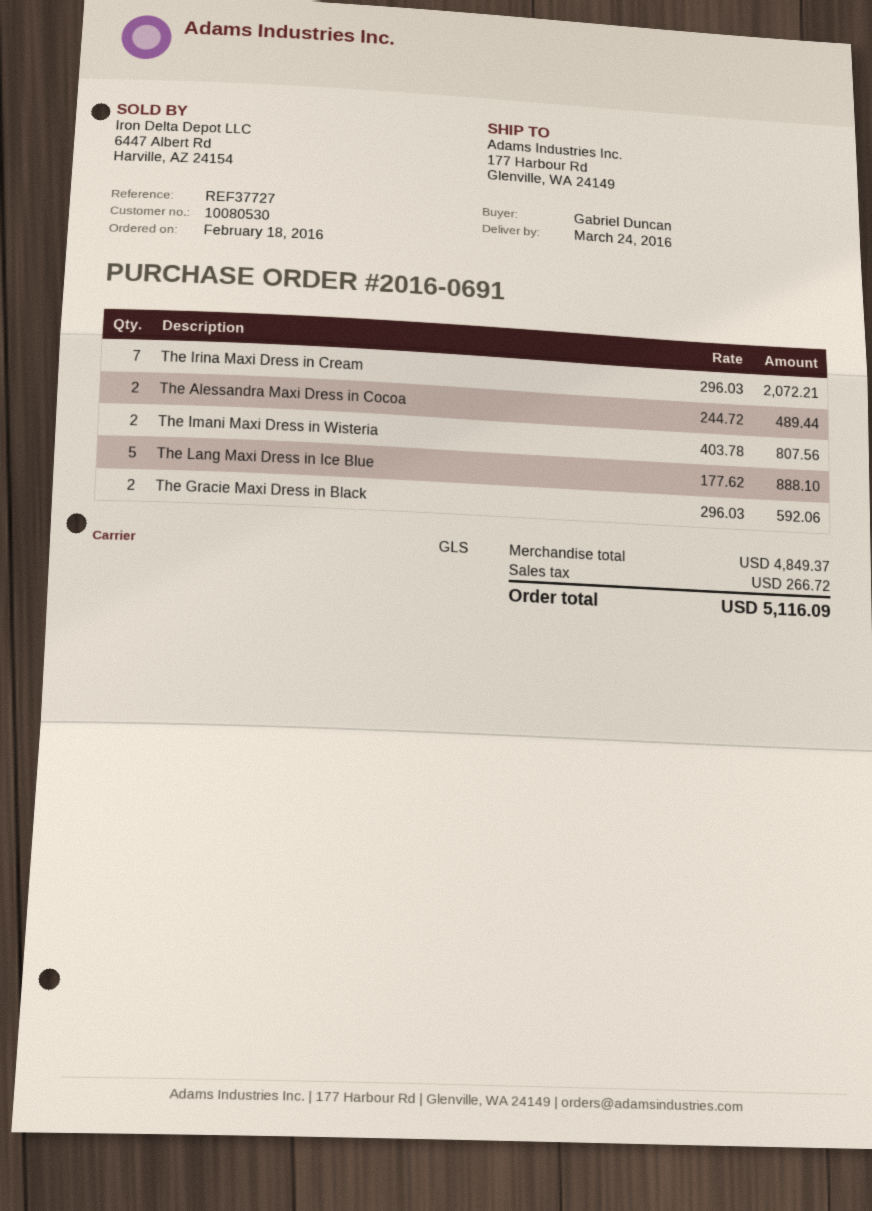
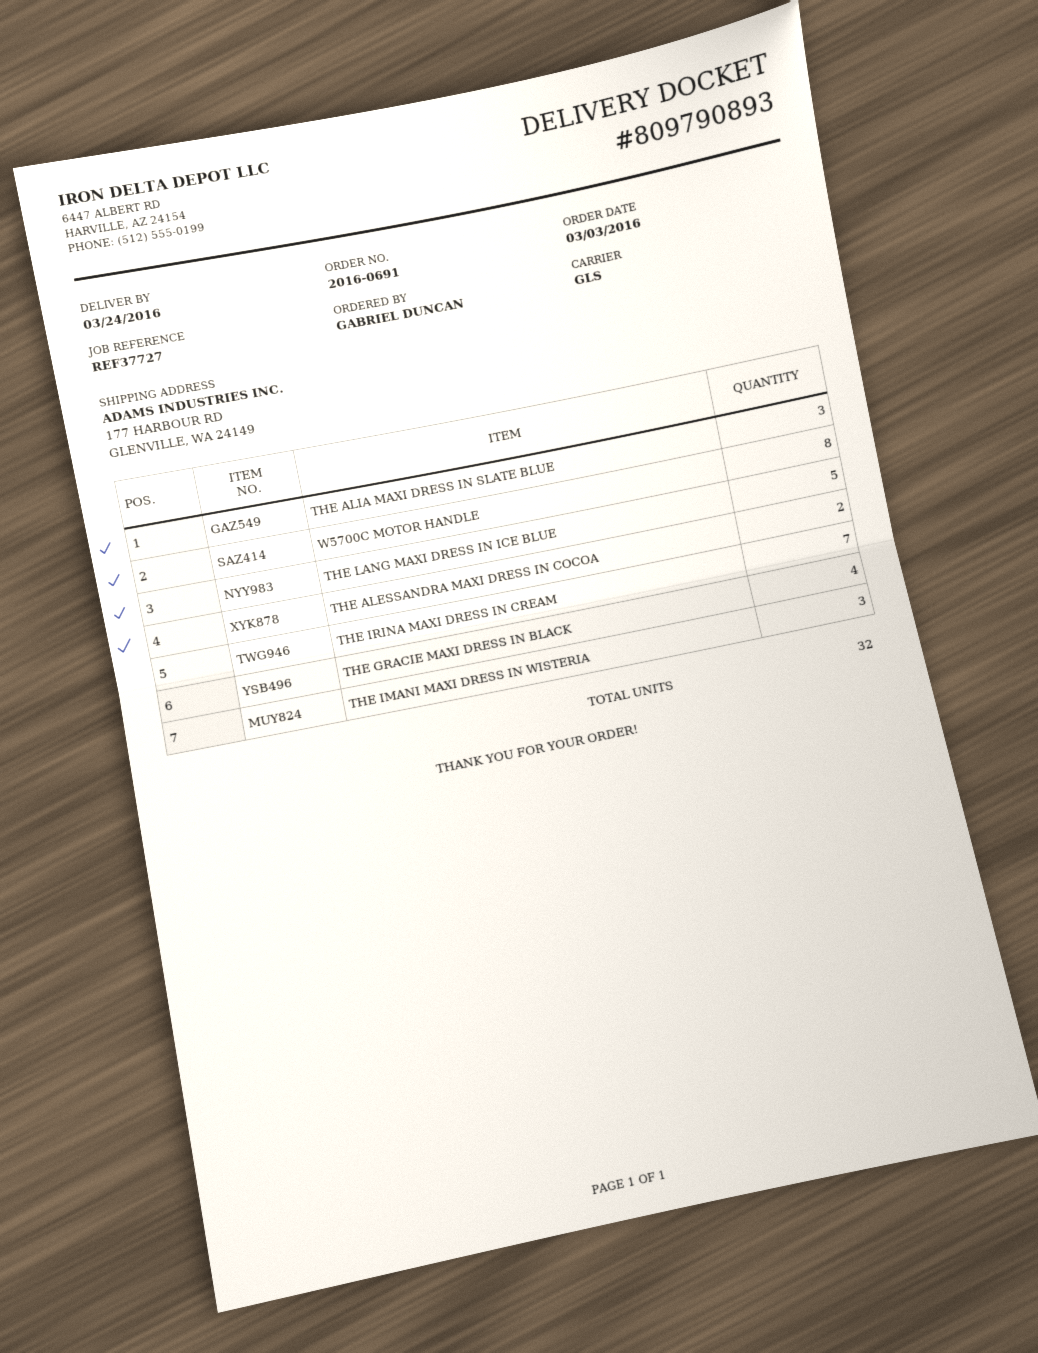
order date: 2016-02-18 -> 2016-03-03
The Imani Maxi Dress in Wisteria: 2 -> 3
The Gracie Maxi Dress in Black: 2 -> 4
THE ALIA MAXI DRESS IN SLATE BLUE: none -> 3
W5700C MOTOR HANDLE: none -> 8

